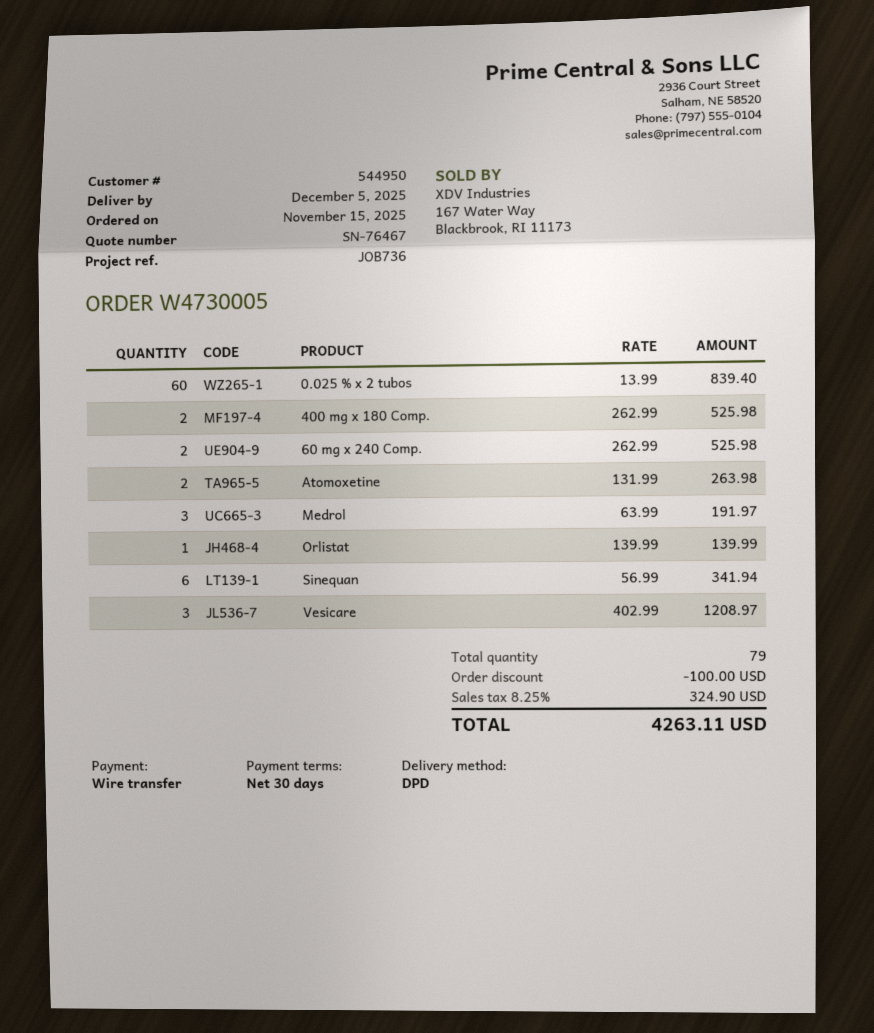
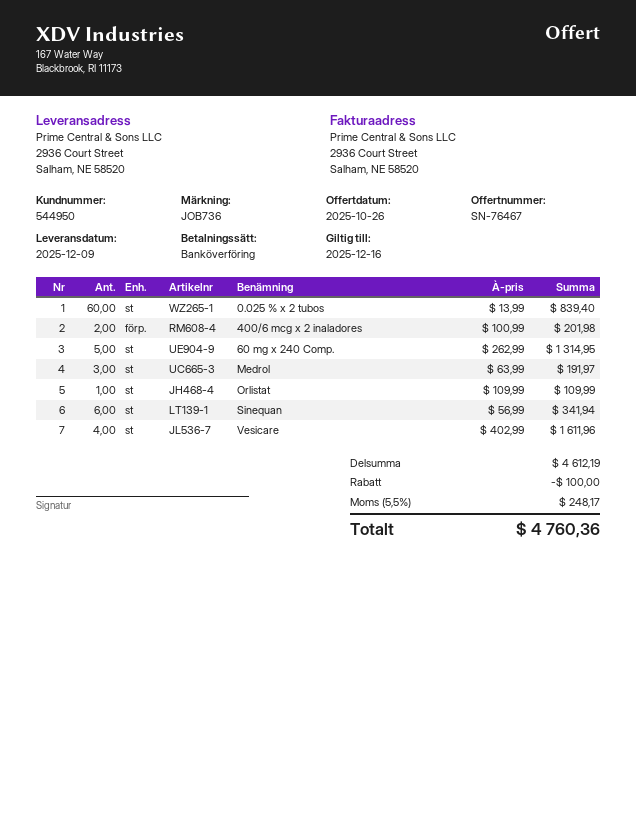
delivery date: 2025-12-05 -> 2025-12-09
400 mg x 180 Comp.: 2 x 262.99 = 525.98 -> none
60 mg x 240 Comp.: 2 x 262.99 = 525.98 -> 5 x 262.99 = 1314.95
Atomoxetine: 2 x 131.99 = 263.98 -> none
Orlistat: 1 x 139.99 = 139.99 -> 1 x 109.99 = 109.99
Vesicare: 3 x 402.99 = 1208.97 -> 4 x 402.99 = 1611.96
400/6 mcg x 2 inaladores: none -> 2 x 100.99 = 201.98
tax: 8.25% = 324.90 -> 5.5% = 248.17
total: 4263.11 -> 4760.36

